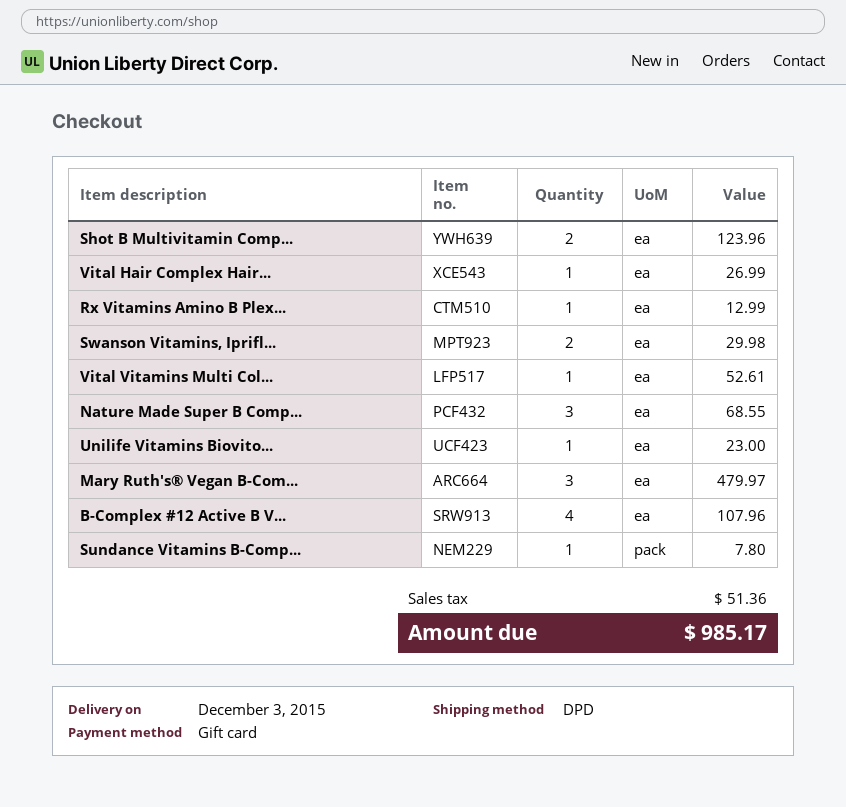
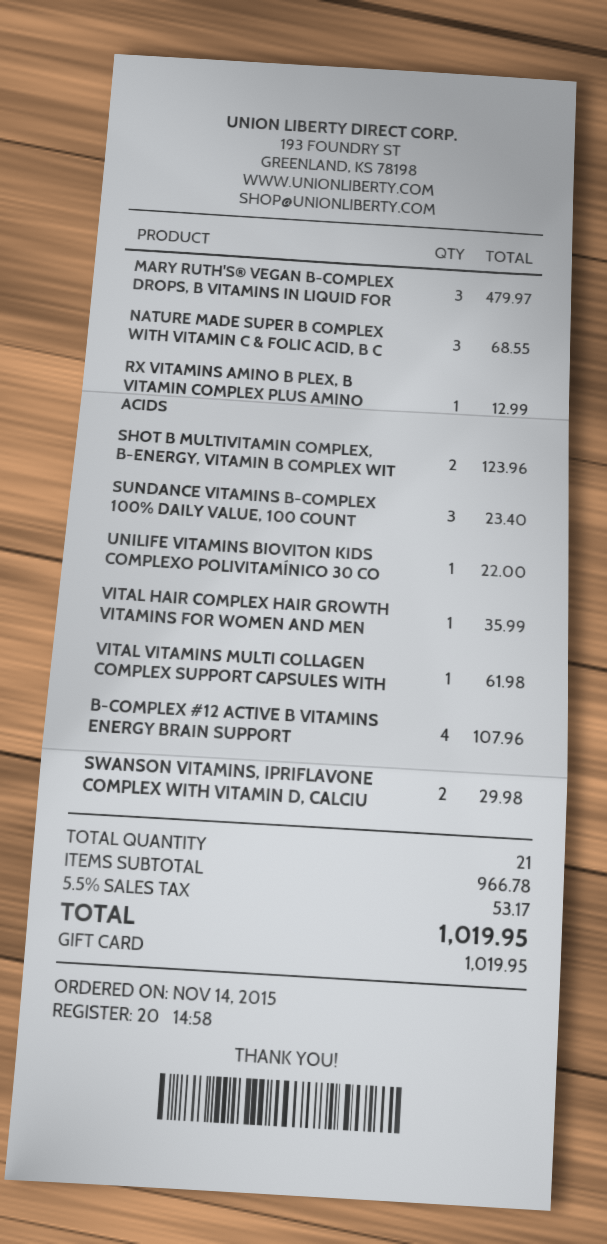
Vital Hair Complex Hair...: 1 for 26.99 -> 1 for 35.99
Vital Vitamins Multi Col...: 1 for 52.61 -> 1 for 61.98
Unilife Vitamins Biovito...: 1 for 23.00 -> 1 for 22.00
Sundance Vitamins B-Comp...: 1 for 7.80 -> 3 for 23.40
tax: 51.36 -> 53.17
total: 985.17 -> 1019.95

